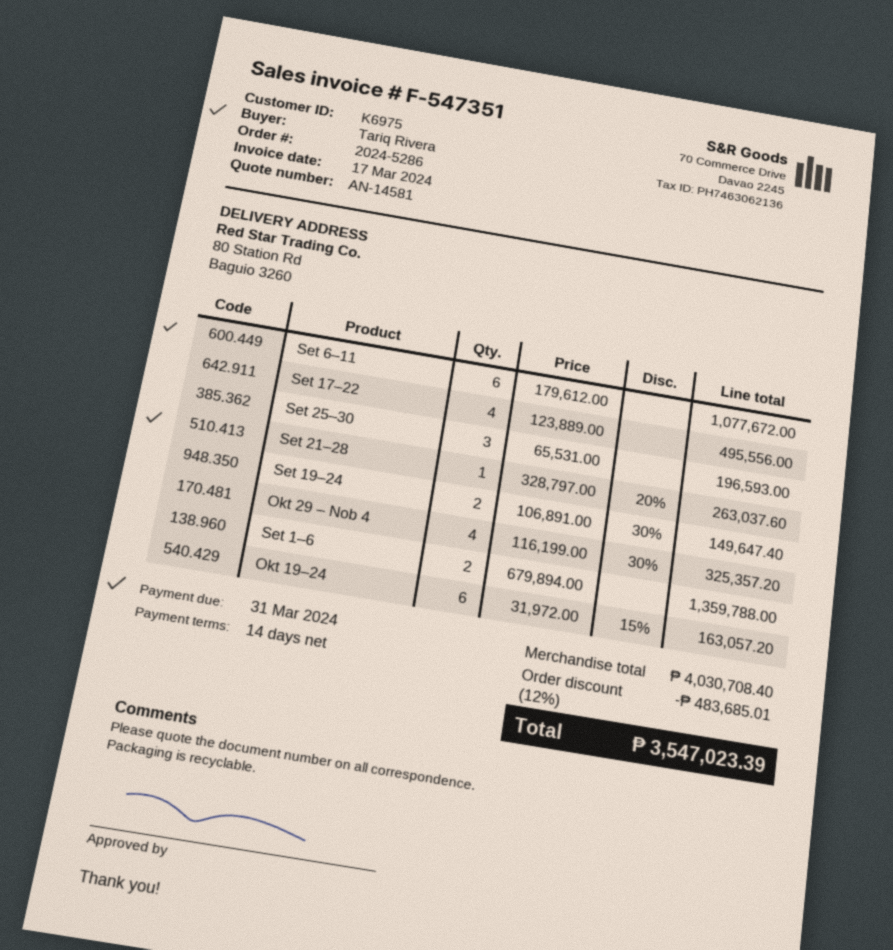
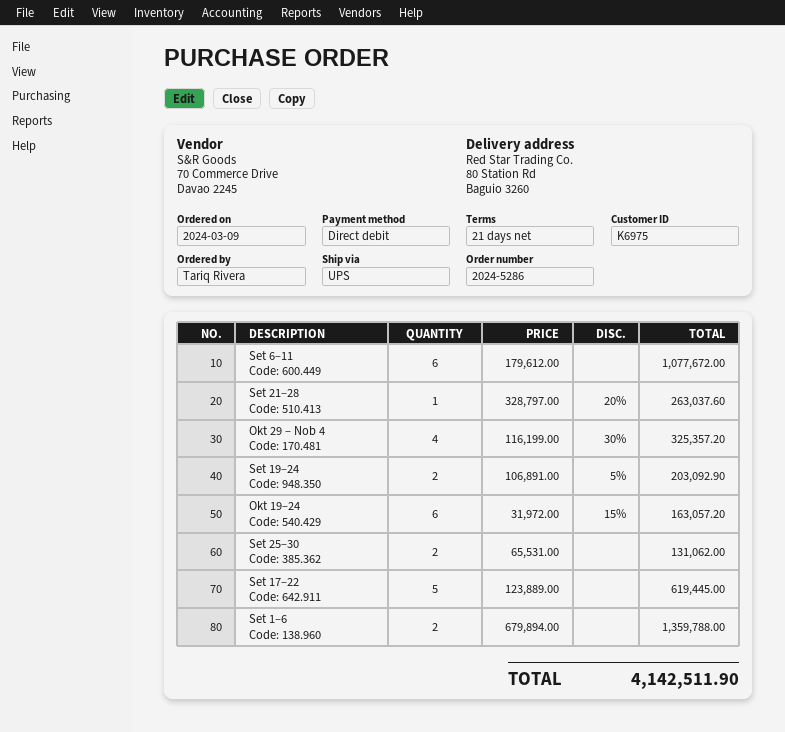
payment terms: 14 days -> 21 days
Set 17–22: 4 x 123889.00 = 495556.00 -> 5 x 123889.00 = 619445.00
Set 25–30: 3 x 65531.00 = 196593.00 -> 2 x 65531.00 = 131062.00
Set 19–24: 2 x 106891.00 - 30% = 149647.40 -> 2 x 106891.00 - 5% = 203092.90
discount: 12% = 483685.01 -> none
total: 3547023.39 -> 4142511.90

